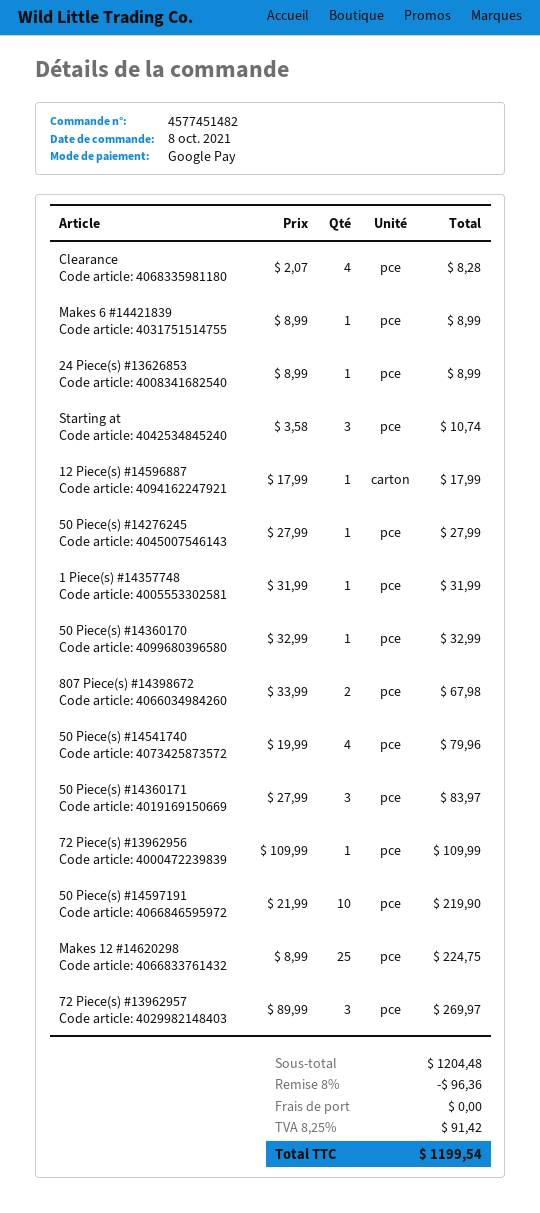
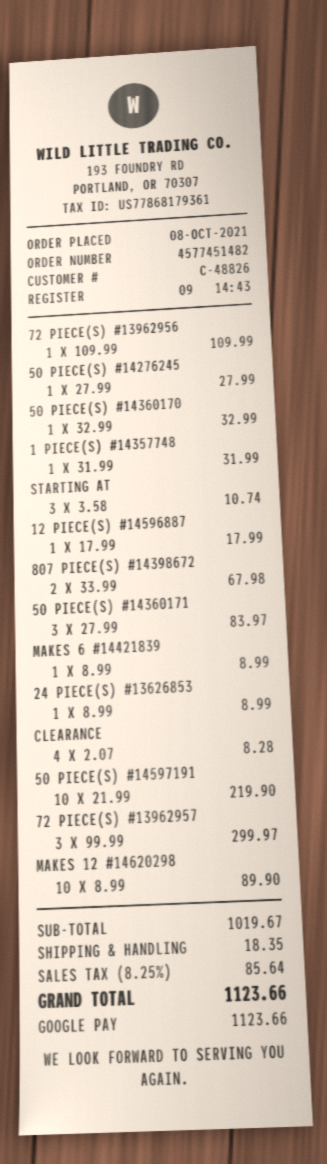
50 Piece(s) #14541740: 4 x 19.99 = 79.96 -> none
Makes 12 #14620298: 25 x 8.99 = 224.75 -> 10 x 8.99 = 89.90
72 Piece(s) #13962957: 3 x 89.99 = 269.97 -> 3 x 99.99 = 299.97
subtotal: 1204.48 -> 1019.67
discount: 8% = 96.36 -> none
shipping: 0.00 -> 18.35
tax: 8.25% = 91.42 -> 8.25% = 85.64
total: 1199.54 -> 1123.66

